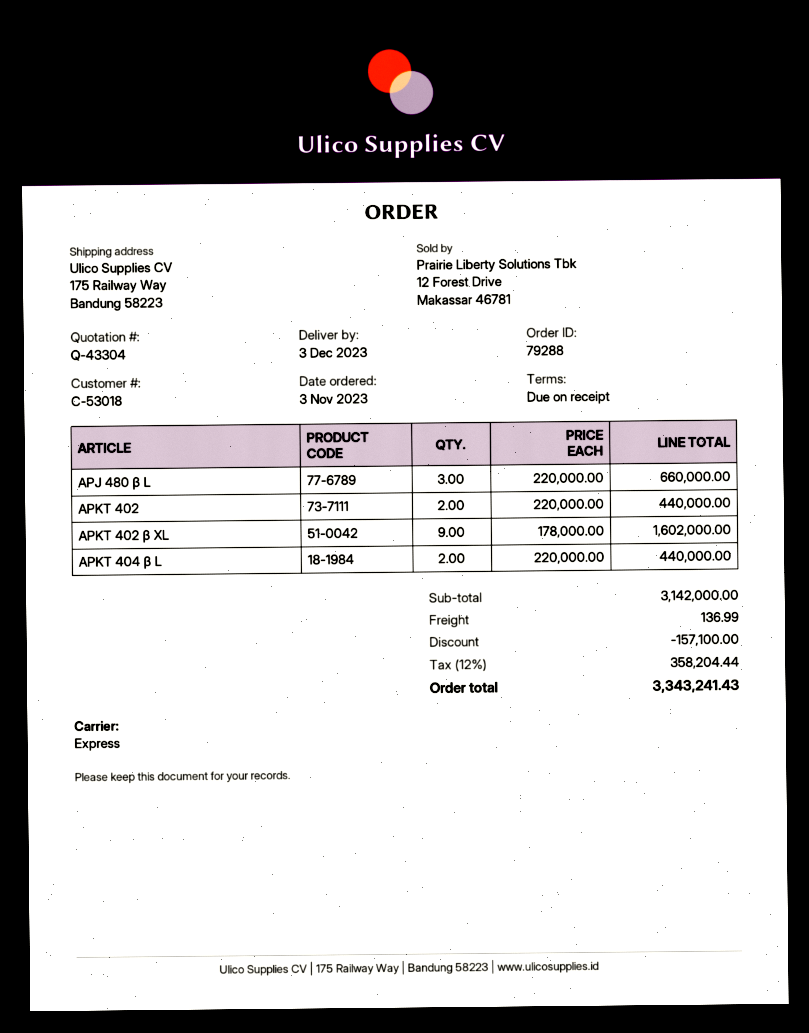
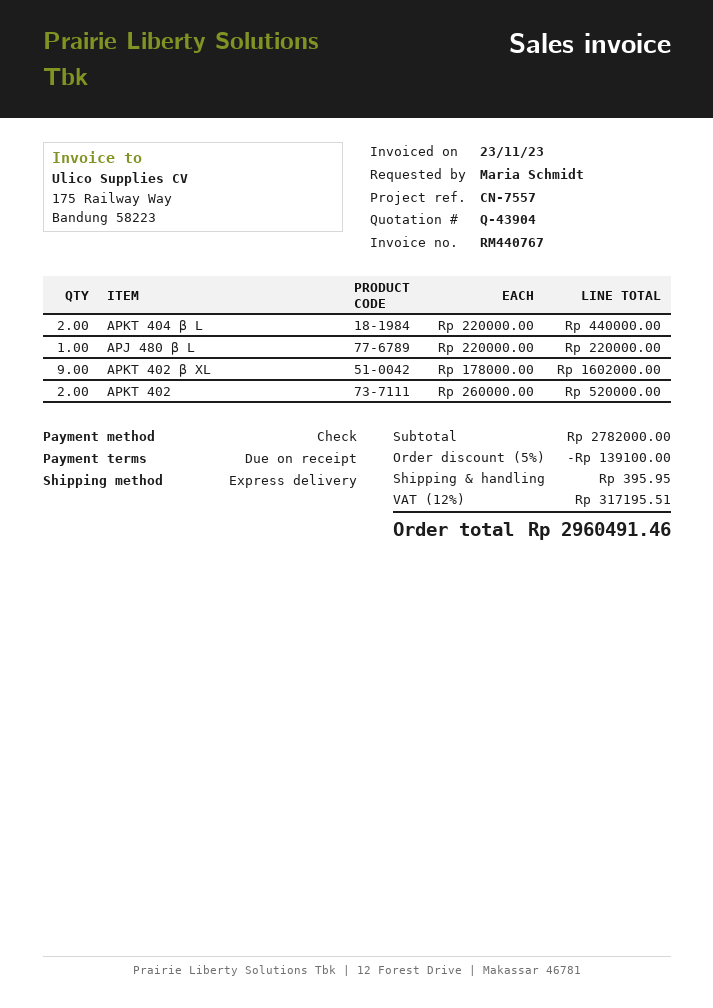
quote number: Q-43304 -> Q-43904
APJ 480 β L: 3 x 220000.00 = 660000.00 -> 1 x 220000.00 = 220000.00
APKT 402: 2 x 220000.00 = 440000.00 -> 2 x 260000.00 = 520000.00
subtotal: 3142000.00 -> 2782000.00
discount: 157100.00 -> 139100.00
shipping: 136.99 -> 395.95
tax: 12% = 358204.44 -> 12% = 317195.51
total: 3343241.43 -> 2960491.46

